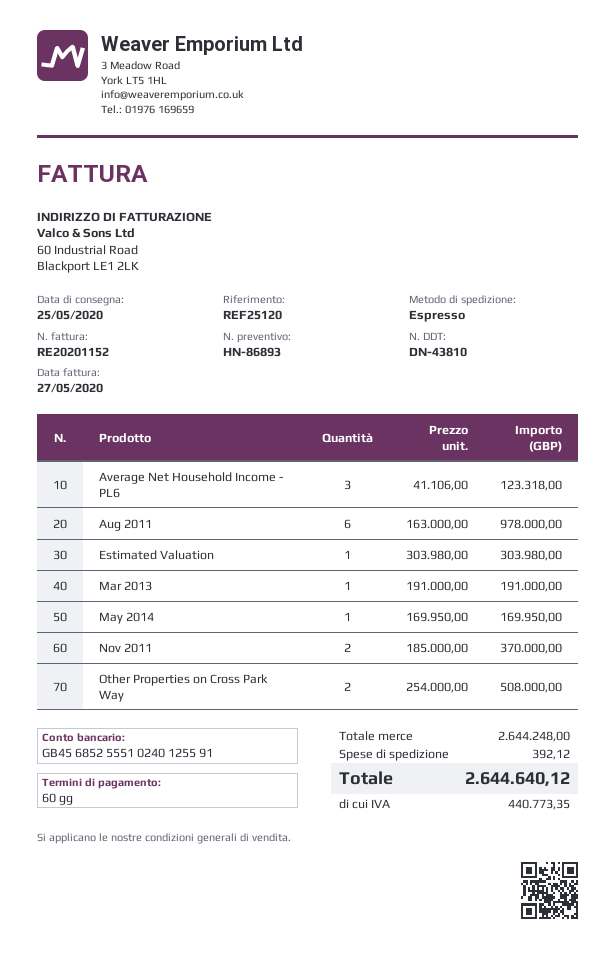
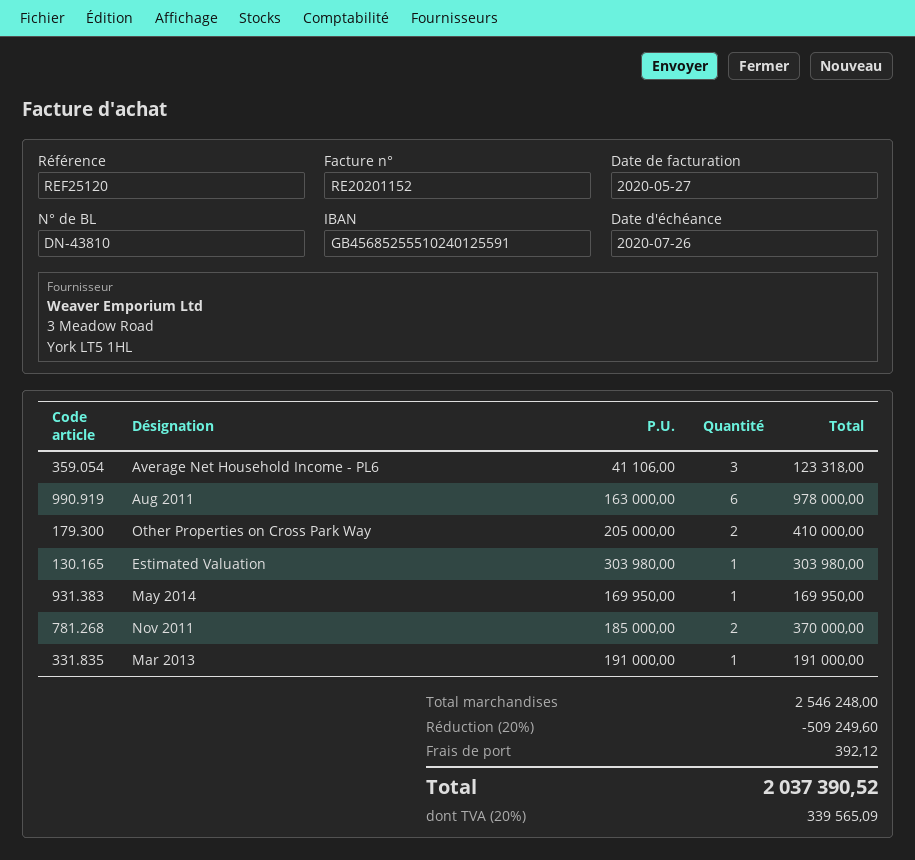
Other Properties on Cross Park Way: 2 x 254000.00 = 508000.00 -> 2 x 205000.00 = 410000.00
subtotal: 2644248.00 -> 2546248.00
discount: none -> 20% = 509249.60
tax: 440773.35 -> 339565.09
total: 2644640.12 -> 2037390.52

